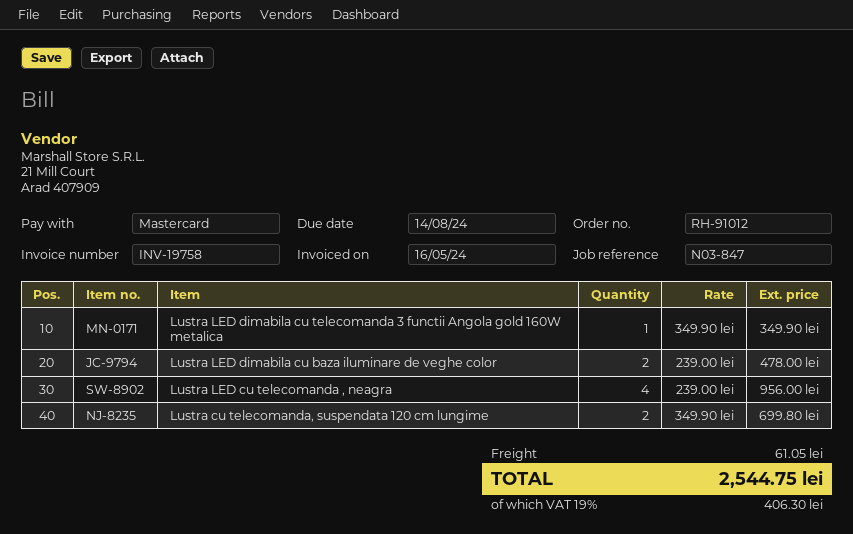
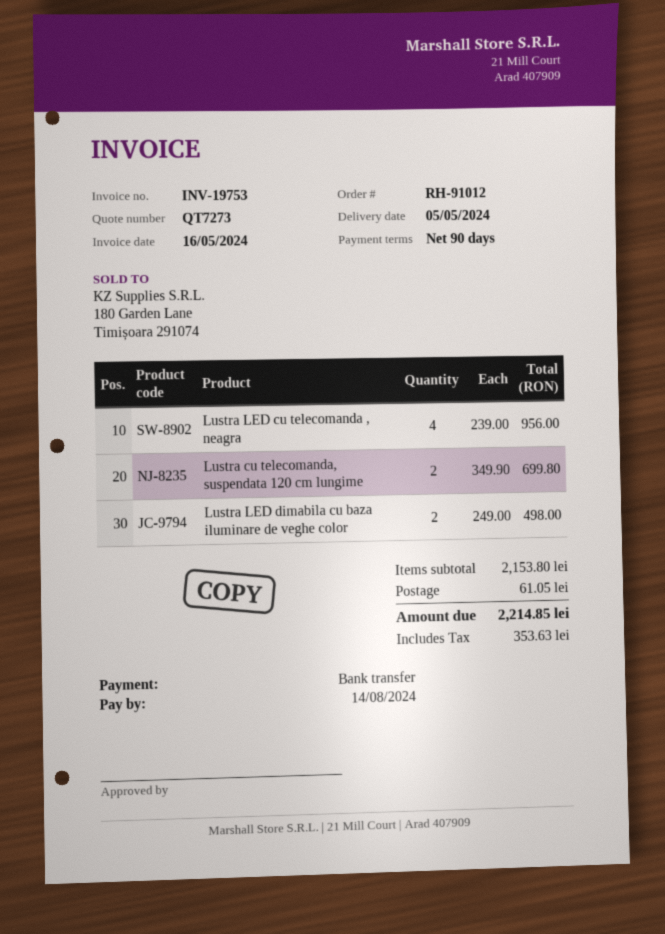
invoice number: INV-19758 -> INV-19753
payment method: Mastercard -> bank transfer
Lustra LED dimabila cu telecomanda 3 functii Angola gold 160W metalica: 1 x 349.90 = 349.90 -> none
Lustra LED dimabila cu baza iluminare de veghe color: 2 x 239.00 = 478.00 -> 2 x 249.00 = 498.00
tax: 406.30 -> 353.63
total: 2544.75 -> 2214.85

